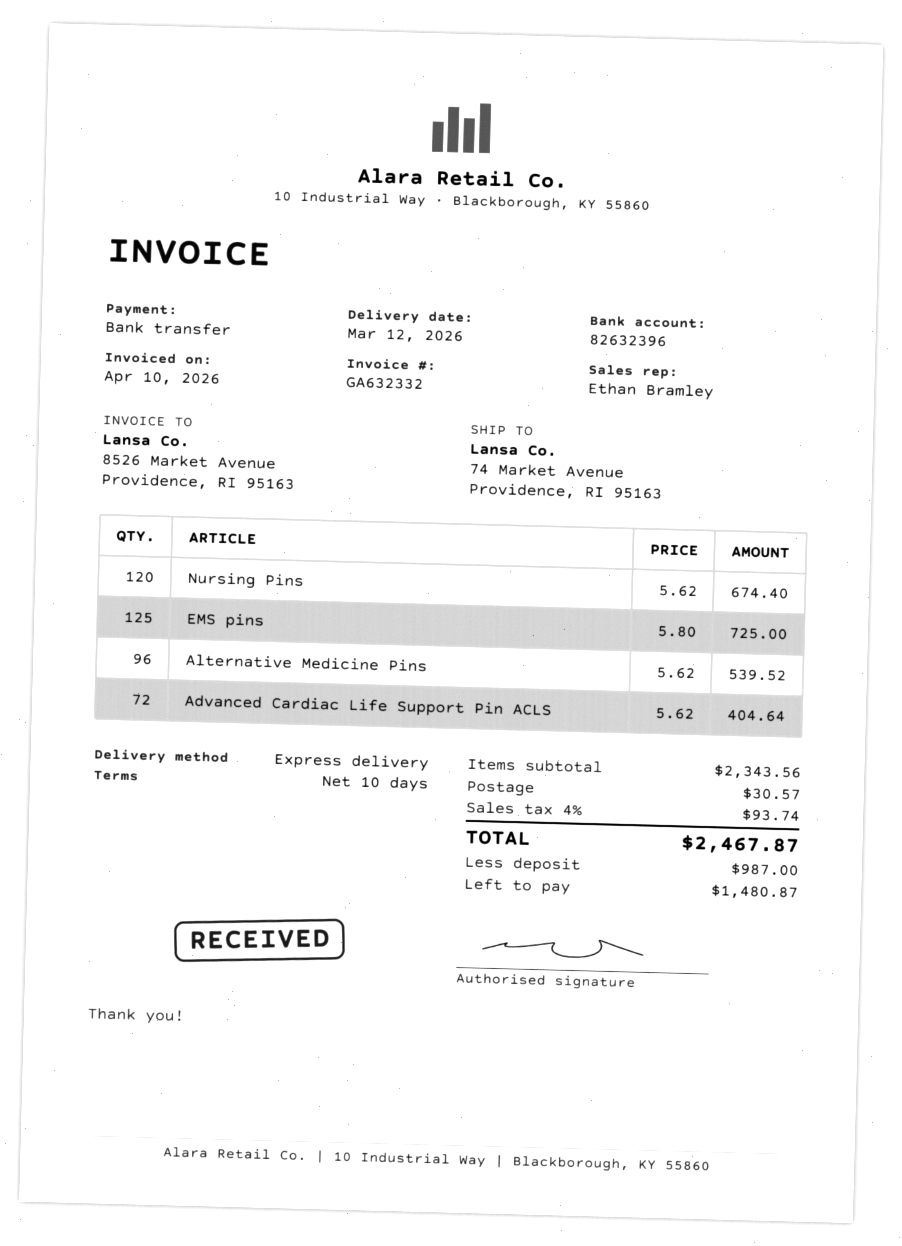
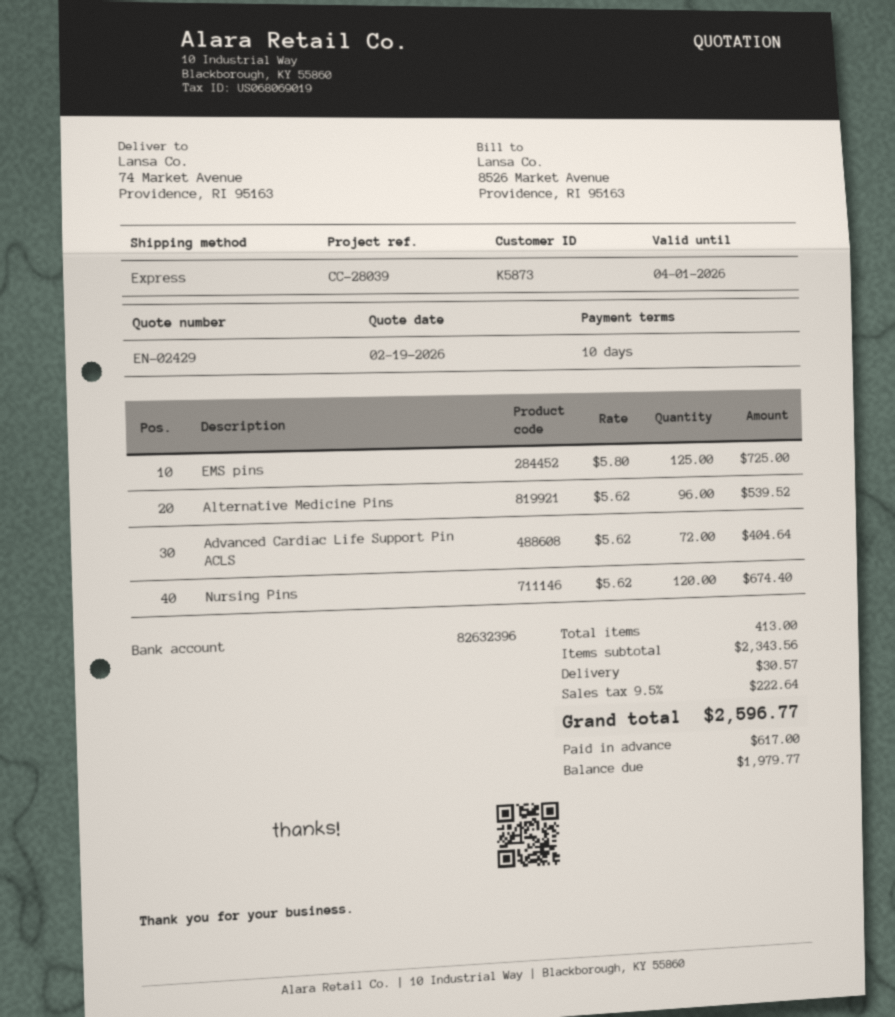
tax: 4% = 93.74 -> 9.5% = 222.64
total: 2467.87 -> 2596.77
deposit: 987.00 -> 617.00
balance: 1480.87 -> 1979.77

